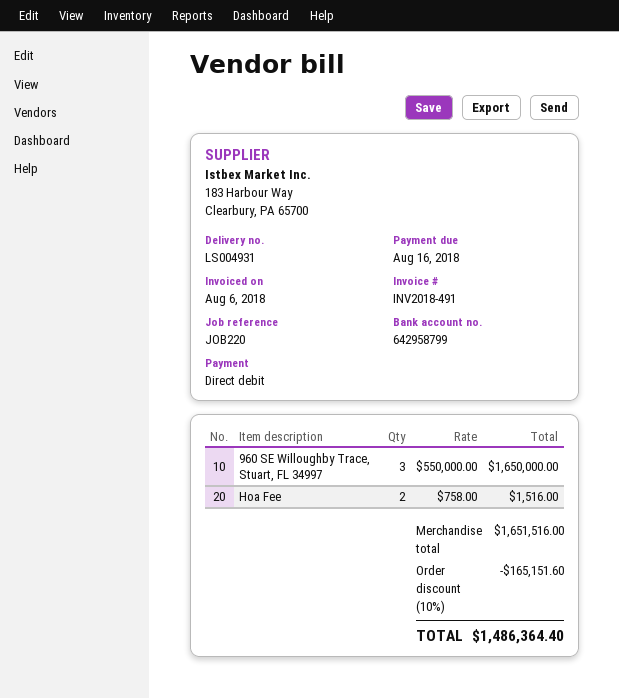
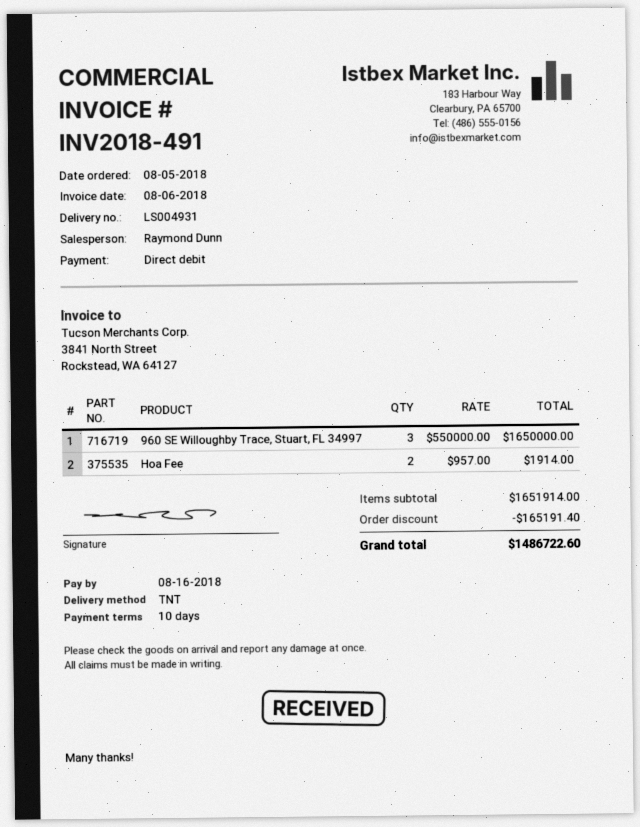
Hoa Fee: 2 x 758.00 = 1516.00 -> 2 x 957.00 = 1914.00
subtotal: 1651516.00 -> 1651914.00
discount: 165151.60 -> 165191.40
total: 1486364.40 -> 1486722.60

